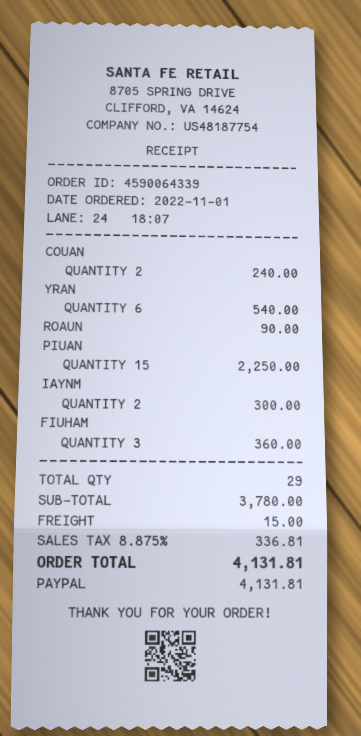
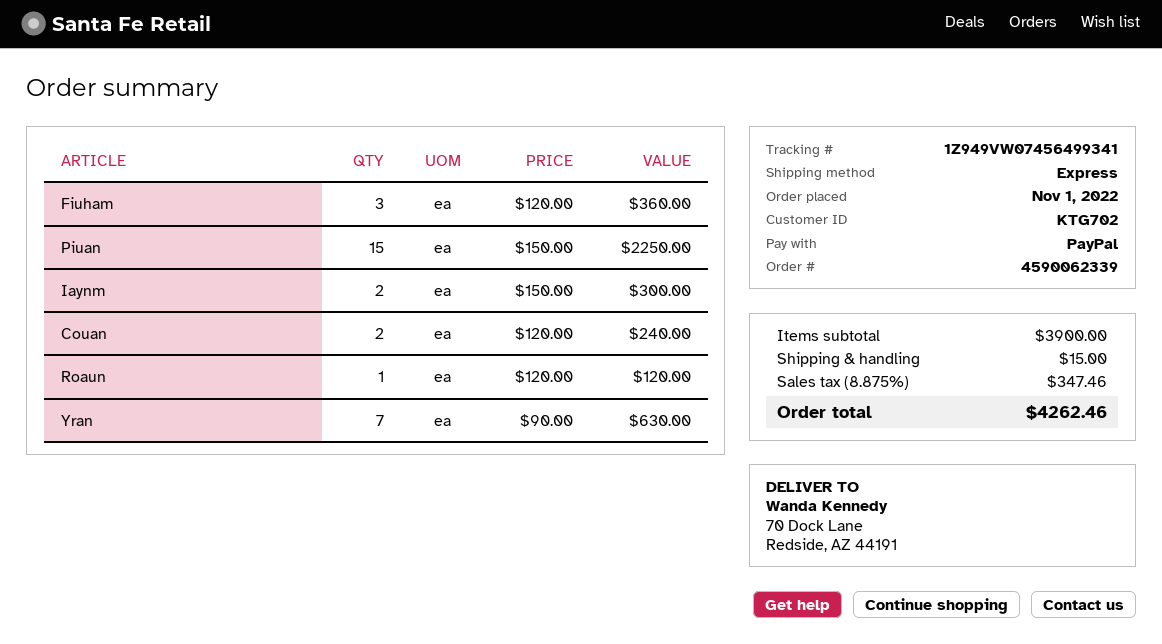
order number: 4590064339 -> 4590062339
YRAN: 6 for 540.00 -> 7 for 630.00
ROAUN: 1 for 90.00 -> 1 for 120.00
subtotal: 3780.00 -> 3900.00
tax: 8.875% = 336.81 -> 8.875% = 347.46
total: 4131.81 -> 4262.46

